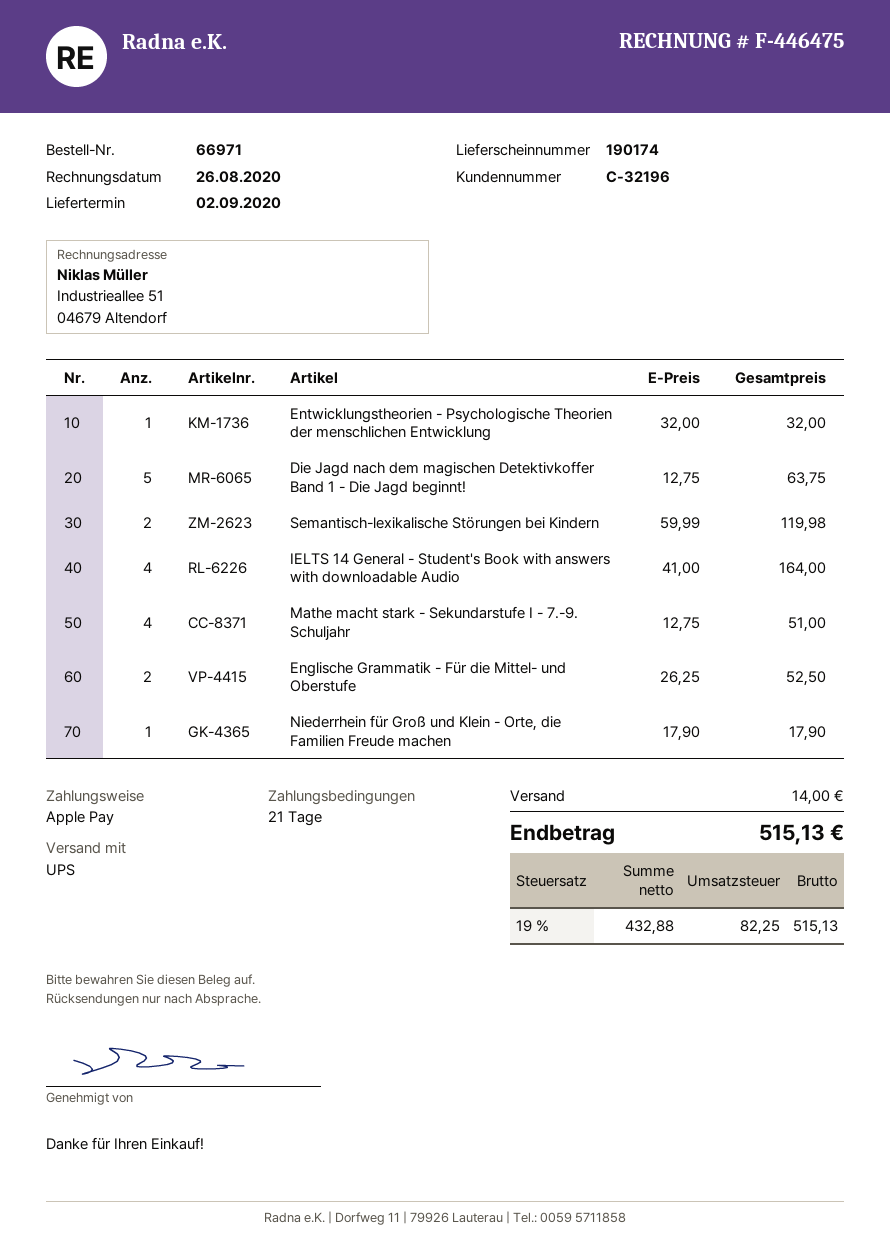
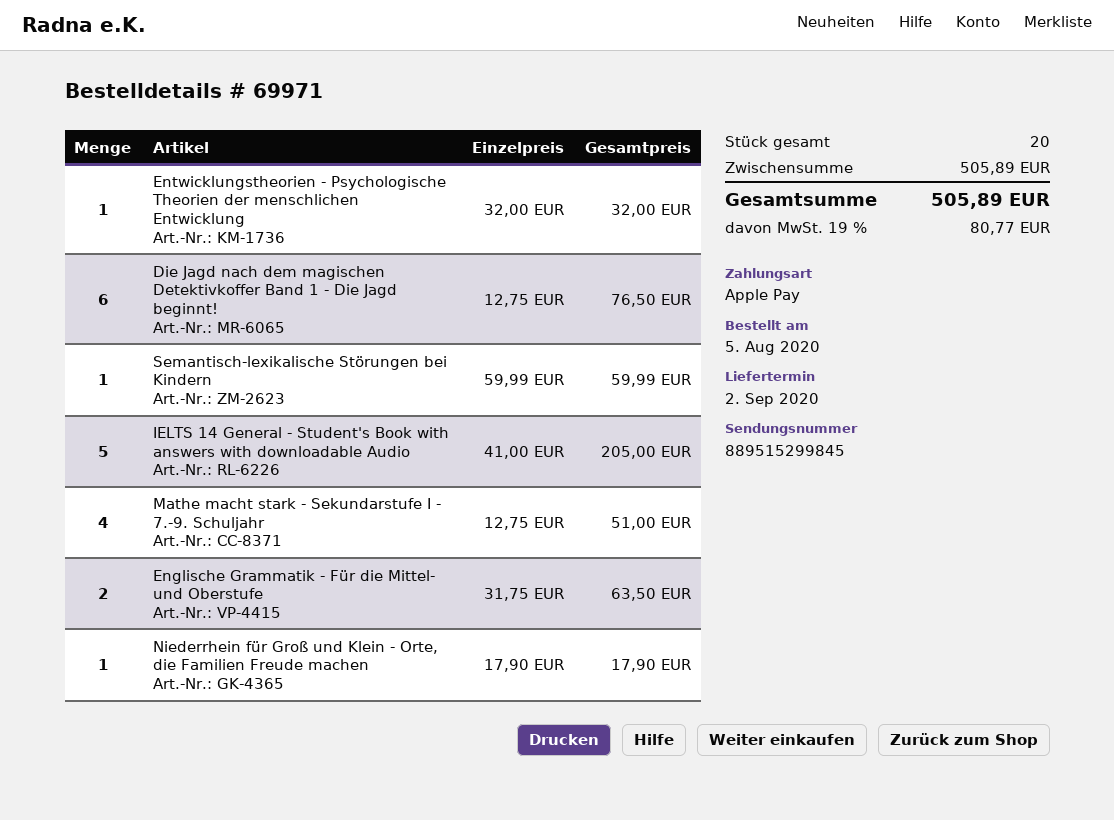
order number: 66971 -> 69971
Die Jagd nach dem magischen Detektivkoffer Band 1 - Die Jagd beginnt!: 5 x 12.75 = 63.75 -> 6 x 12.75 = 76.50
Semantisch-lexikalische Störungen bei Kindern: 2 x 59.99 = 119.98 -> 1 x 59.99 = 59.99
IELTS 14 General - Student's Book with answers with downloadable Audio: 4 x 41.00 = 164.00 -> 5 x 41.00 = 205.00
Englische Grammatik - Für die Mittel- und Oberstufe: 2 x 26.25 = 52.50 -> 2 x 31.75 = 63.50
shipping: 14.00 -> none
tax: 19% = 82.25 -> 19% = 80.77
total: 515.13 -> 505.89

